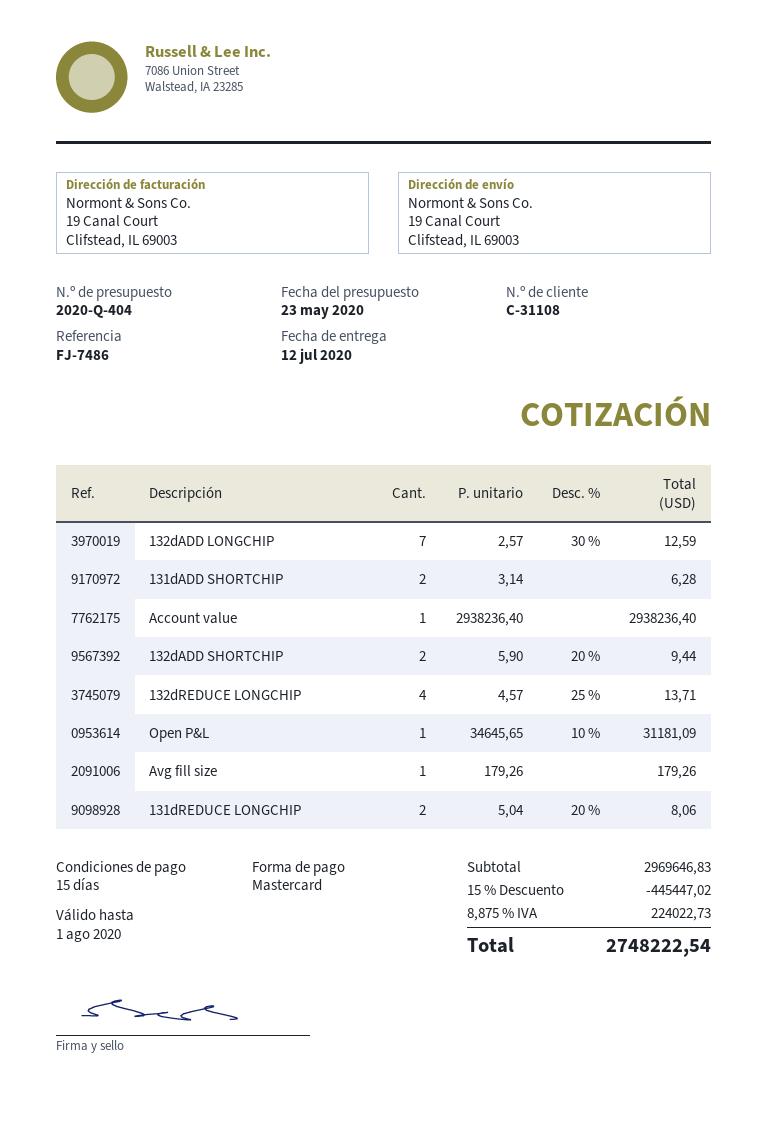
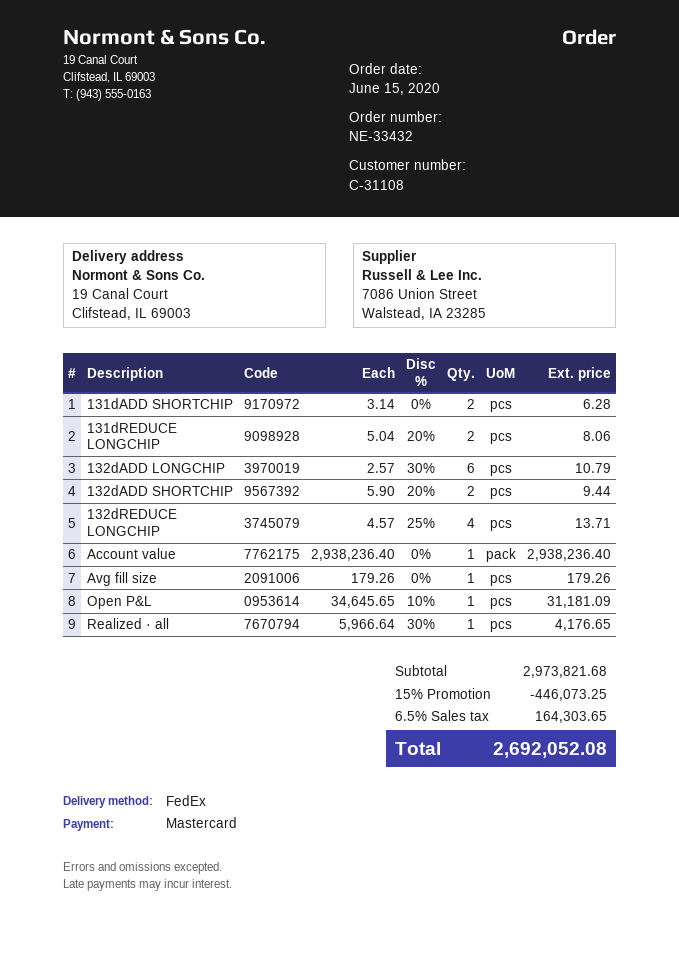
132dADD LONGCHIP: 7 x 2.57 - 30% = 12.59 -> 6 x 2.57 - 30% = 10.79
Realized · all: none -> 1 x 5966.64 - 30% = 4176.65
subtotal: 2969646.83 -> 2973821.68
discount: 15% = 445447.02 -> 15% = 446073.25
tax: 8.875% = 224022.73 -> 6.5% = 164303.65
total: 2748222.54 -> 2692052.08

